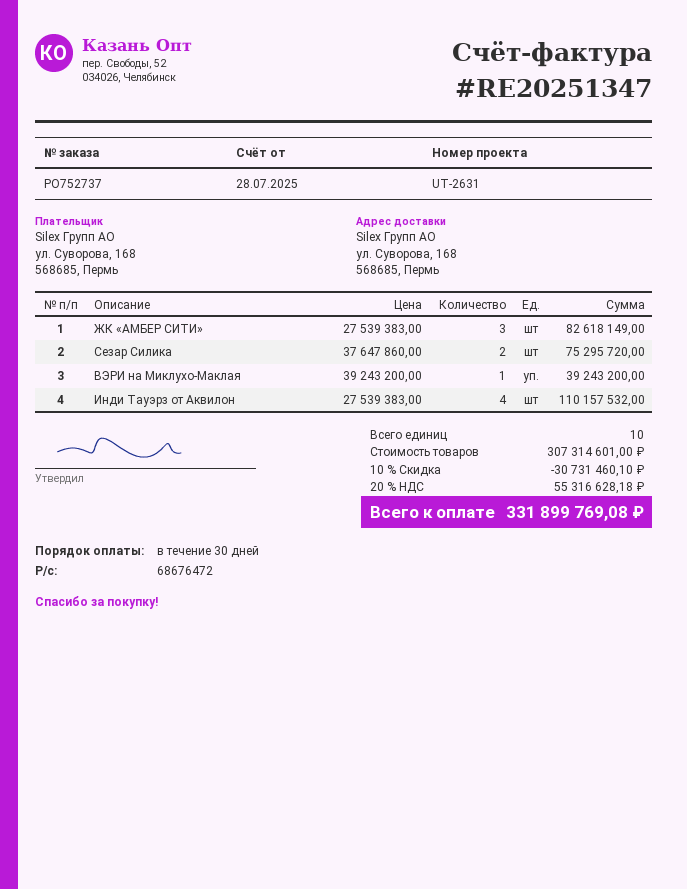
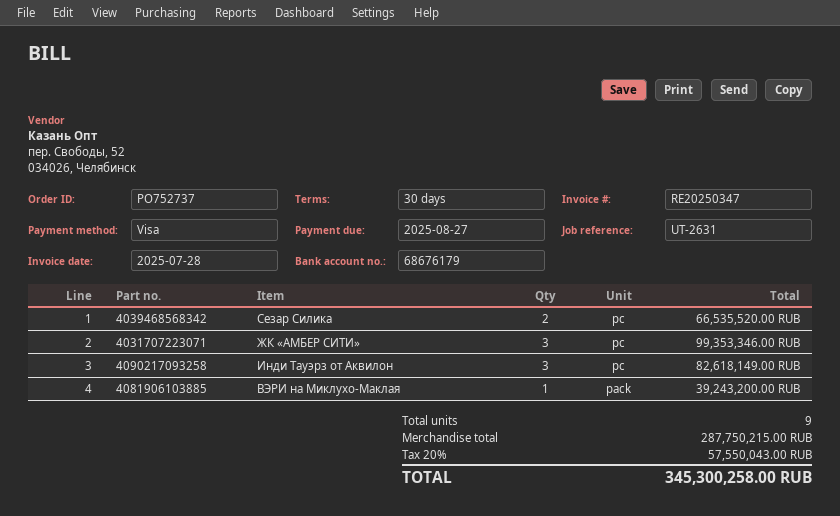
invoice number: RE20251347 -> RE20250347
bank account: 68676472 -> 68676179
ЖК «АМБЕР СИТИ»: 3 for 82618149.00 -> 3 for 99353346.00
Сезар Силика: 2 for 75295720.00 -> 2 for 66535520.00
Инди Тауэрз от Аквилон: 4 for 110157532.00 -> 3 for 82618149.00
total quantity: 10 -> 9
subtotal: 307314601.00 -> 287750215.00
discount: 10% = 30731460.10 -> none
tax: 20% = 55316628.18 -> 20% = 57550043.00
total: 331899769.08 -> 345300258.00

